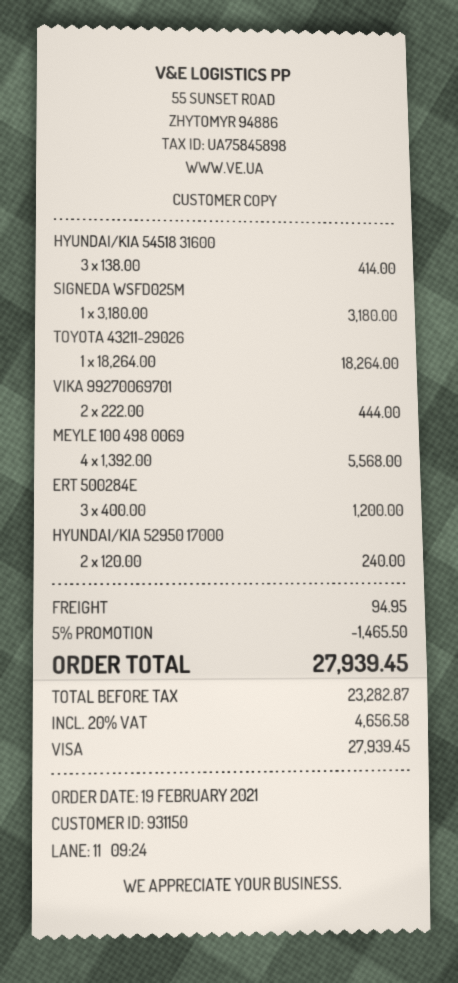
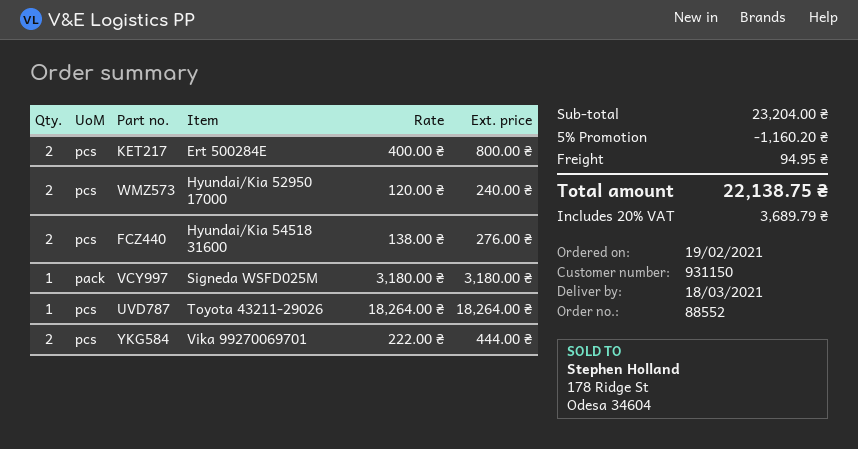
HYUNDAI/KIA 54518 31600: 3 x 138.00 = 414.00 -> 2 x 138.00 = 276.00
MEYLE 100 498 0069: 4 x 1392.00 = 5568.00 -> none
ERT 500284E: 3 x 400.00 = 1200.00 -> 2 x 400.00 = 800.00
discount: 5% = 1465.50 -> 5% = 1160.20
tax: 20% = 4656.58 -> 20% = 3689.79
total: 27939.45 -> 22138.75

